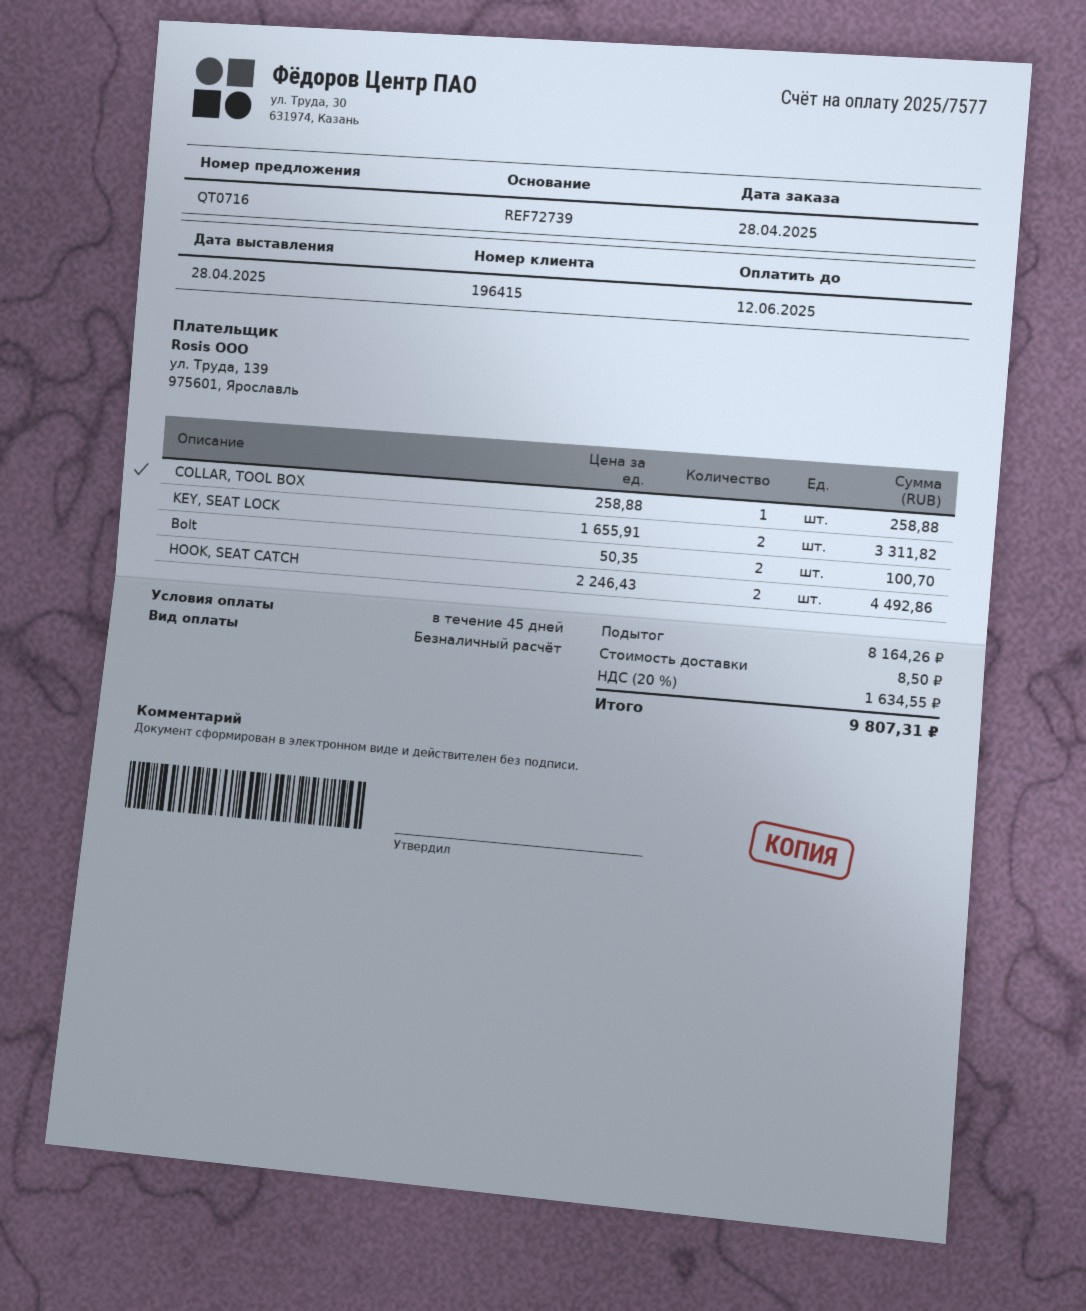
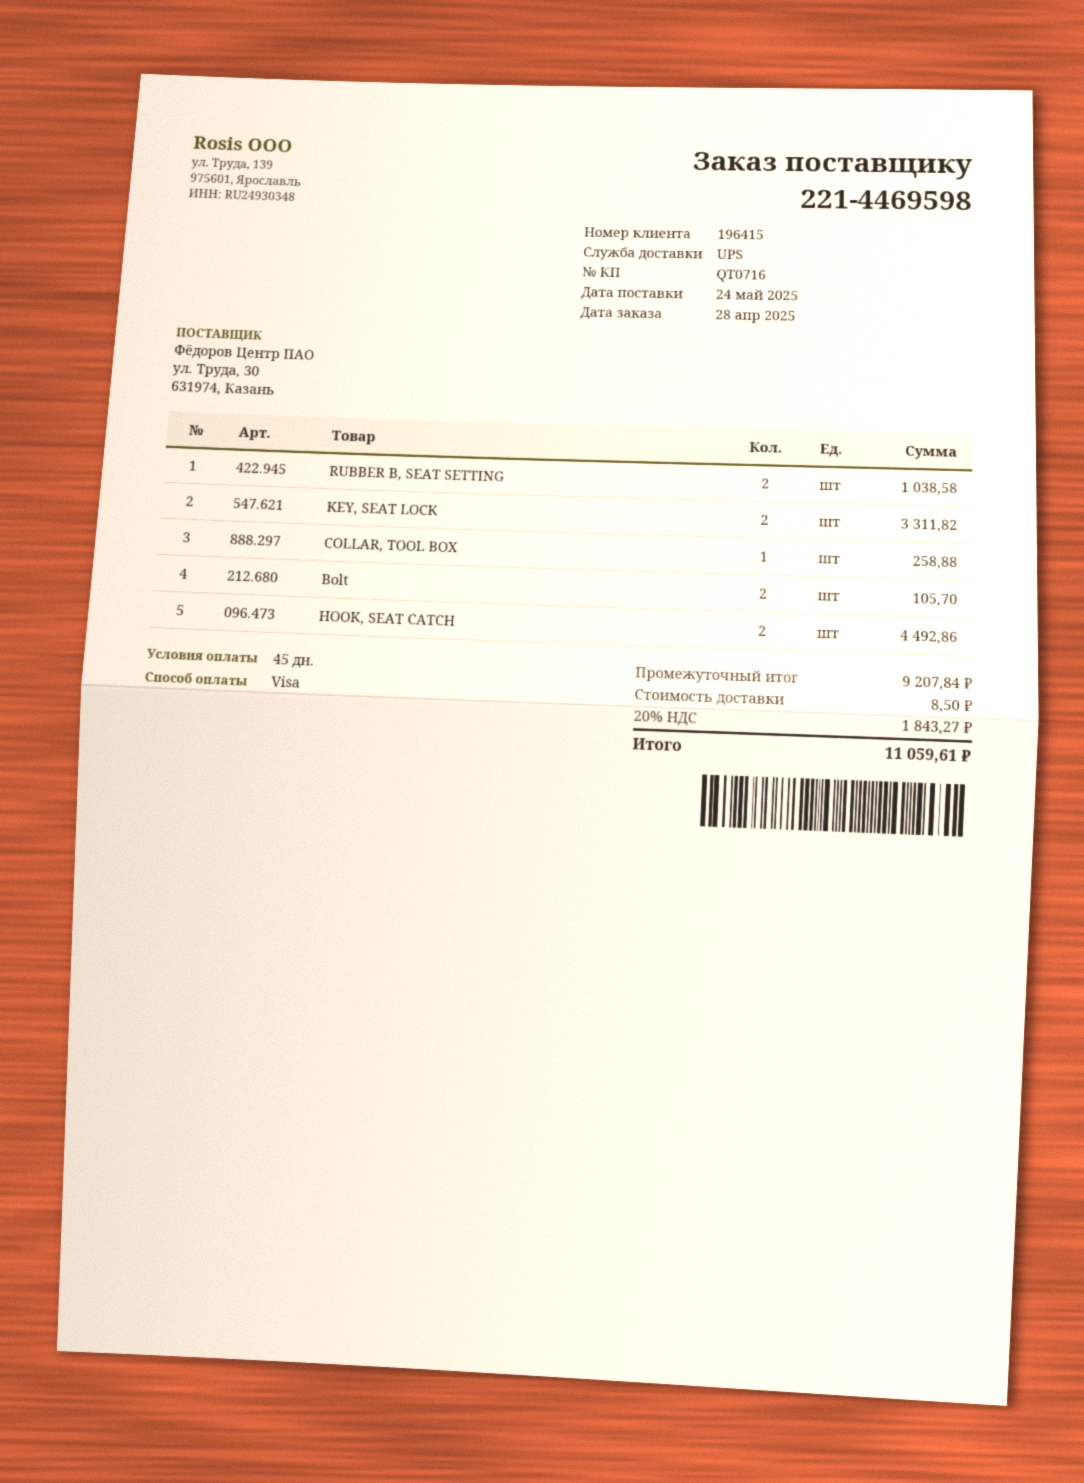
payment method: bank transfer -> Visa
Bolt: 2 for 100.70 -> 2 for 105.70
RUBBER B, SEAT SETTING: none -> 2 for 1038.58
subtotal: 8164.26 -> 9207.84
tax: 20% = 1634.55 -> 20% = 1843.27
total: 9807.31 -> 11059.61

